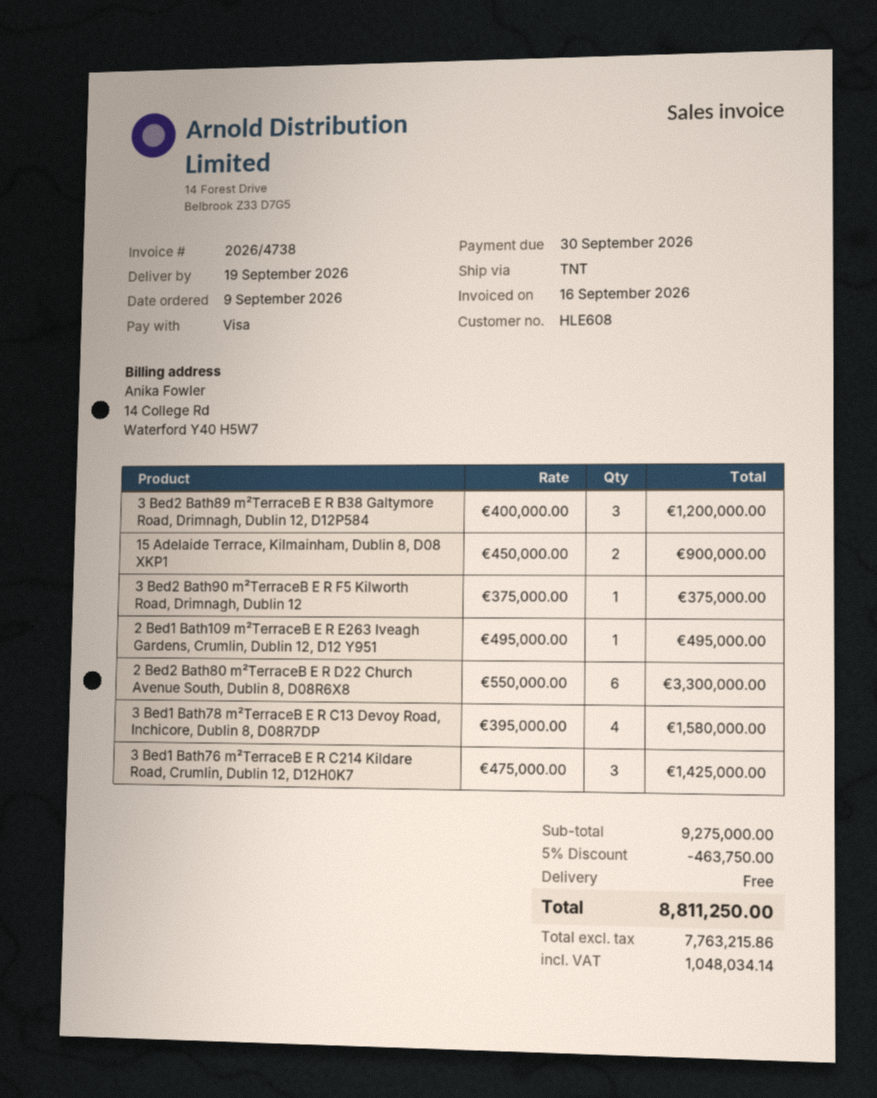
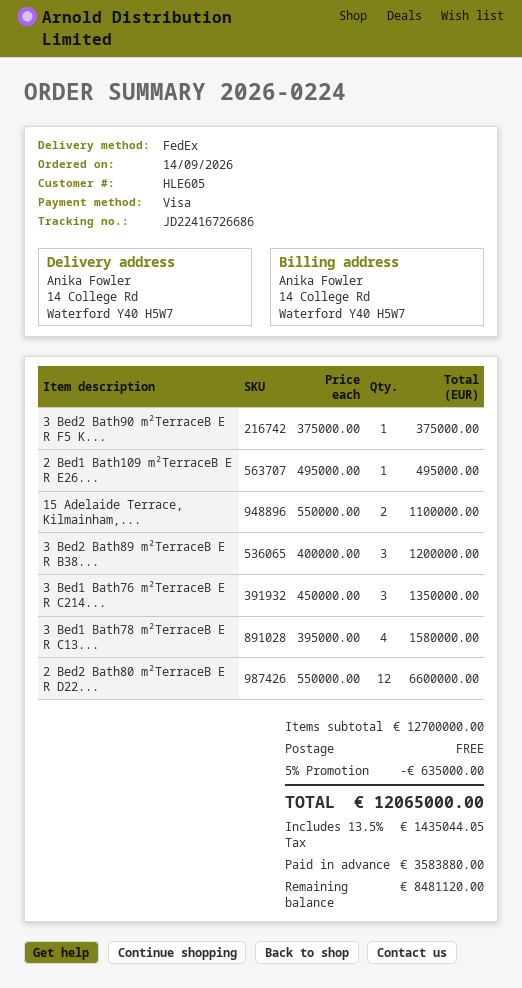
order date: 2026-09-09 -> 2026-09-14
customer number: HLE608 -> HLE605
shipping method: TNT -> FedEx
15 Adelaide Terrace, Kilmainham, Dublin 8, D08 XKP1: 2 x 450000.00 = 900000.00 -> 2 x 550000.00 = 1100000.00
2 Bed2 Bath80 m²TerraceB E R D22 Church Avenue South, Dublin 8, D08R6X8: 6 x 550000.00 = 3300000.00 -> 12 x 550000.00 = 6600000.00
3 Bed1 Bath76 m²TerraceB E R C214 Kildare Road, Crumlin, Dublin 12, D12H0K7: 3 x 475000.00 = 1425000.00 -> 3 x 450000.00 = 1350000.00
subtotal: 9275000.00 -> 12700000.00
discount: 5% = 463750.00 -> 5% = 635000.00
tax: 1048034.14 -> 1435044.05
total: 8811250.00 -> 12065000.00

